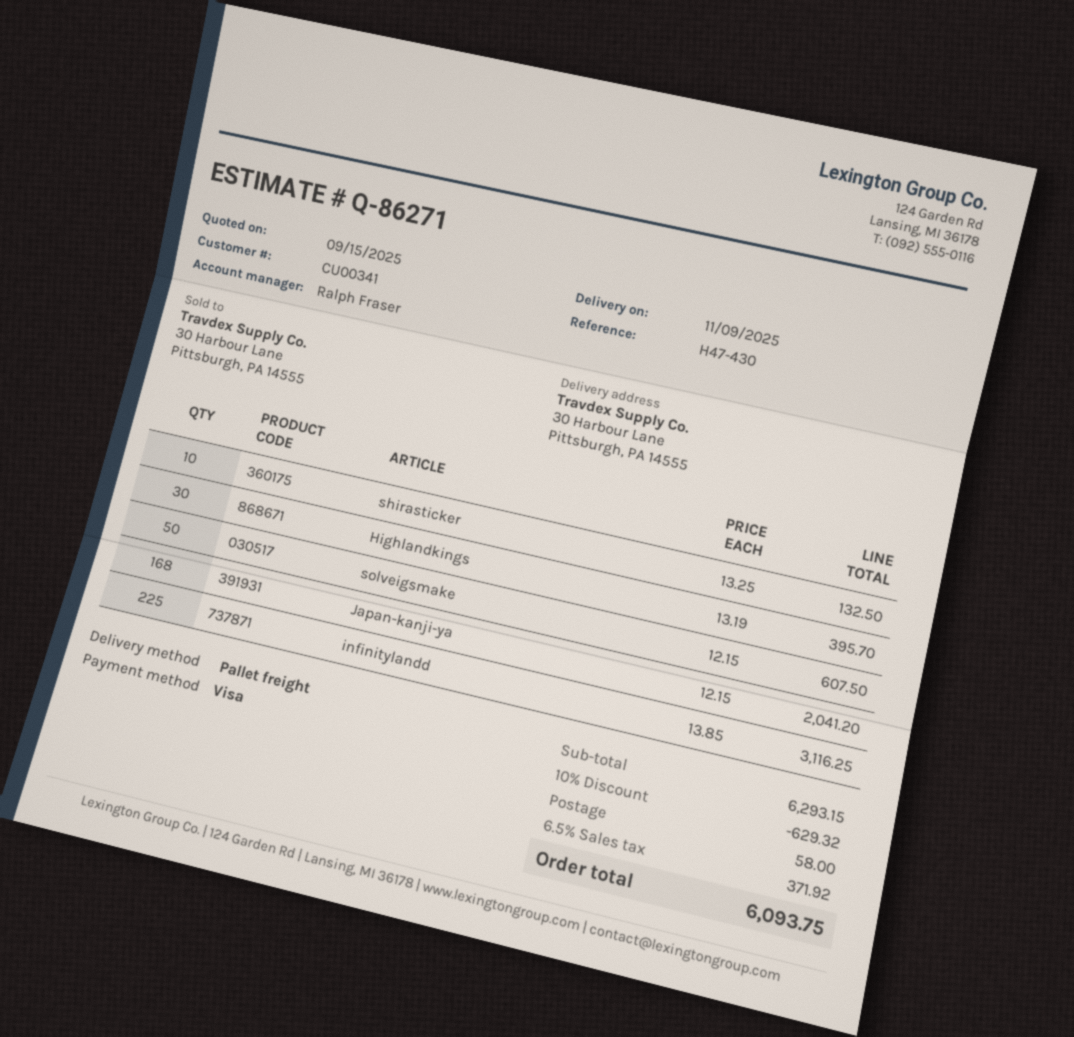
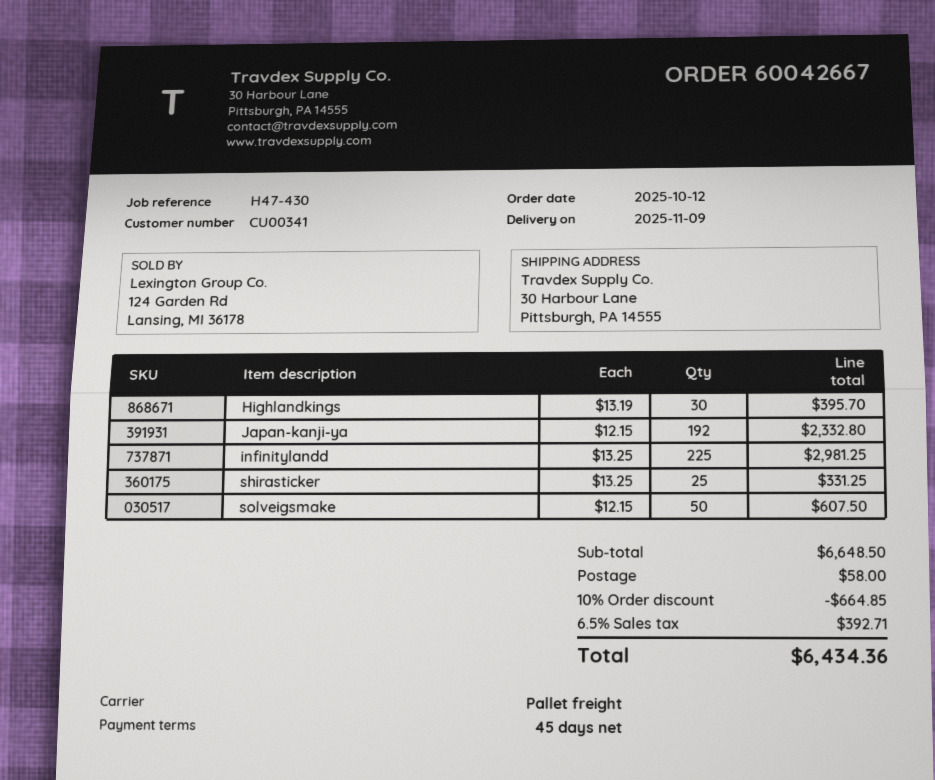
shirasticker: 10 x 13.25 = 132.50 -> 25 x 13.25 = 331.25
Japan-kanji-ya: 168 x 12.15 = 2041.20 -> 192 x 12.15 = 2332.80
infinitylandd: 225 x 13.85 = 3116.25 -> 225 x 13.25 = 2981.25
subtotal: 6293.15 -> 6648.50
discount: 10% = 629.32 -> 10% = 664.85
tax: 6.5% = 371.92 -> 6.5% = 392.71
total: 6093.75 -> 6434.36

